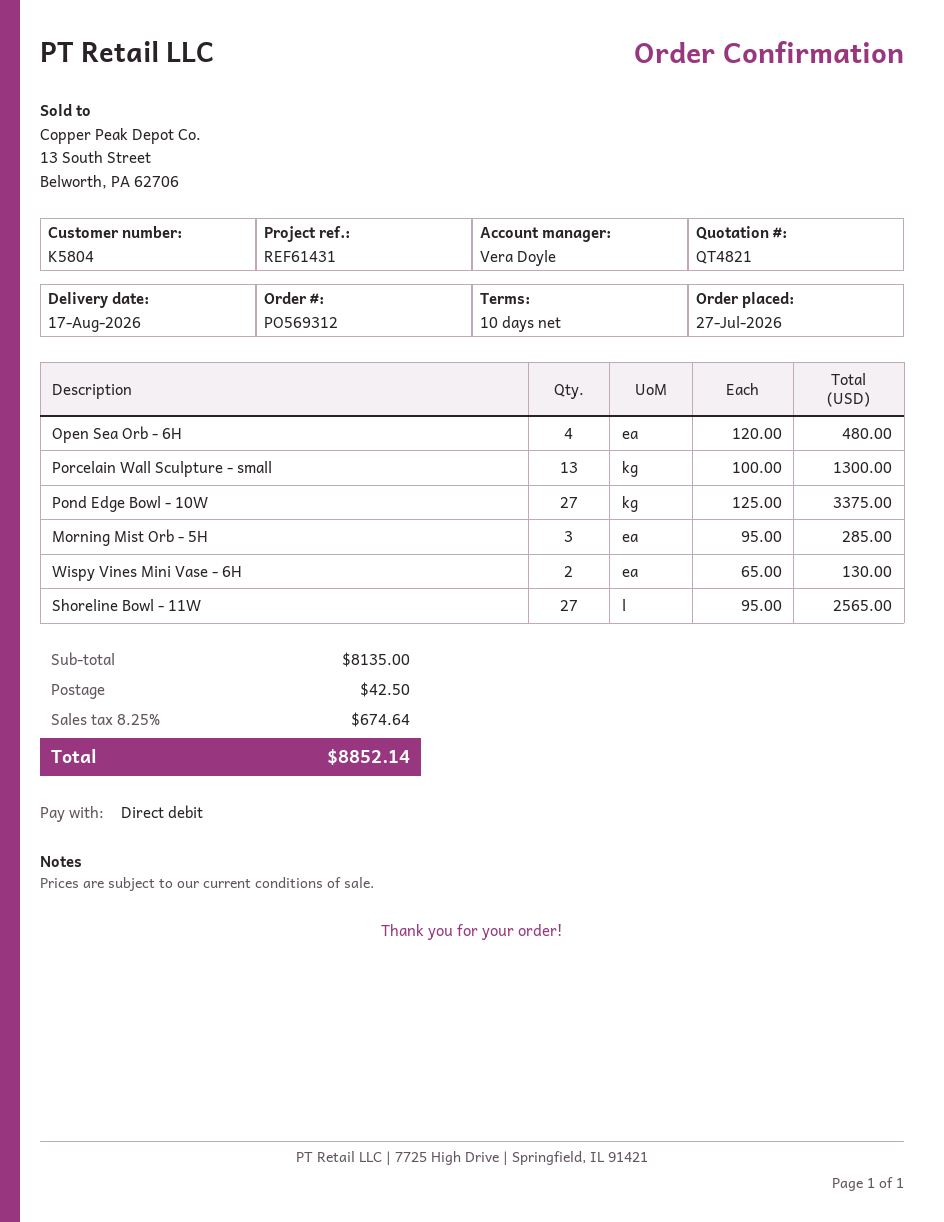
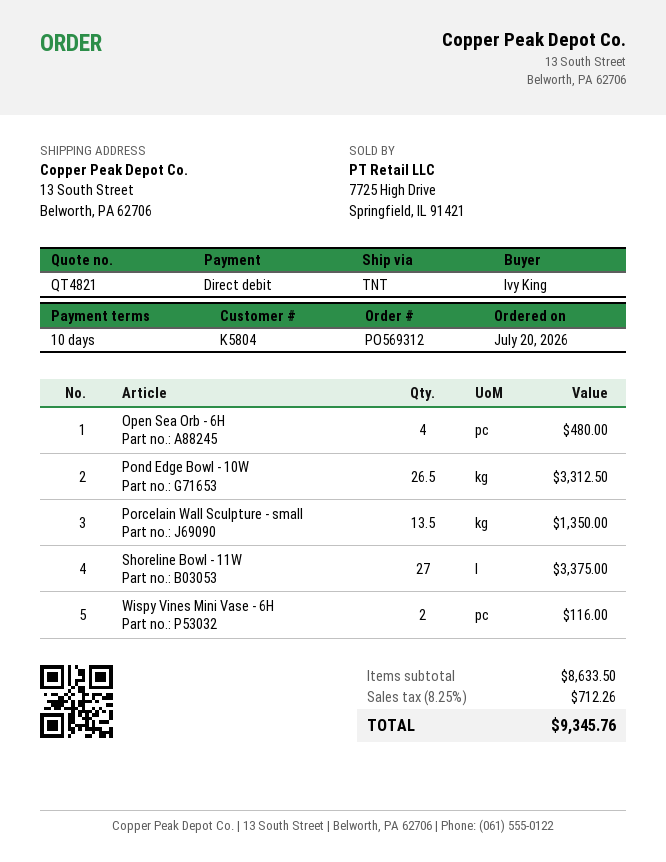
order date: 2026-07-27 -> 2026-07-20
Porcelain Wall Sculpture - small: 13 for 1300.00 -> 13.5 for 1350.00
Pond Edge Bowl - 10W: 27 for 3375.00 -> 26.5 for 3312.50
Morning Mist Orb - 5H: 3 for 285.00 -> none
Wispy Vines Mini Vase - 6H: 2 for 130.00 -> 2 for 116.00
Shoreline Bowl - 11W: 27 for 2565.00 -> 27 for 3375.00
subtotal: 8135.00 -> 8633.50
shipping: 42.50 -> none
tax: 8.25% = 674.64 -> 8.25% = 712.26
total: 8852.14 -> 9345.76

